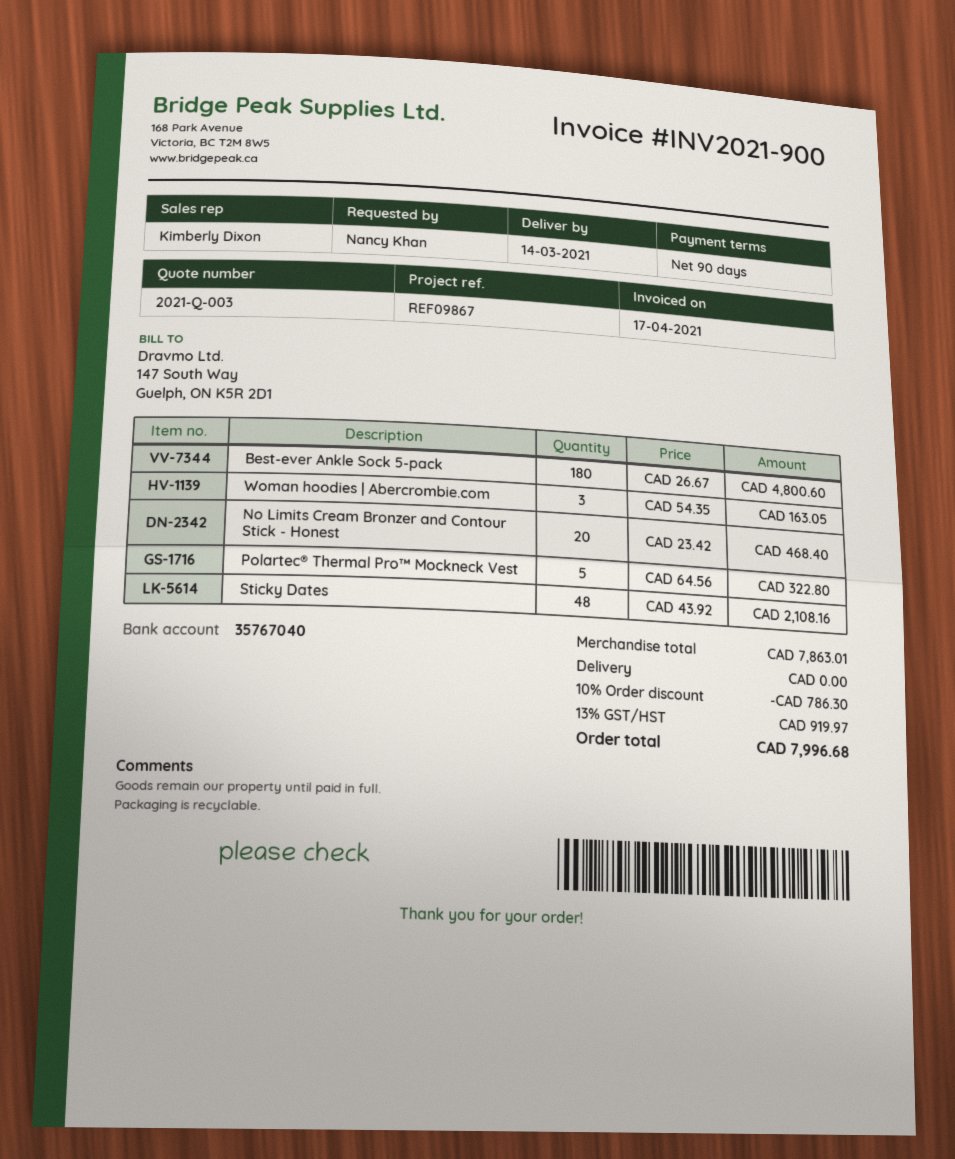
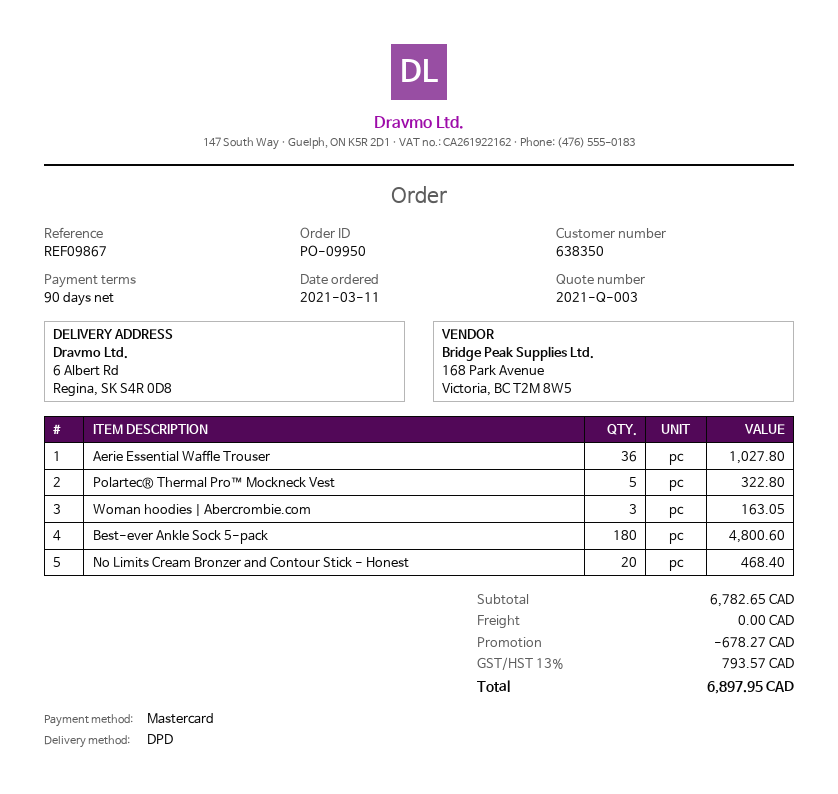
Sticky Dates: 48 for 2108.16 -> none
Aerie Essential Waffle Trouser: none -> 36 for 1027.80
subtotal: 7863.01 -> 6782.65
discount: 786.30 -> 678.27
tax: 13% = 919.97 -> 13% = 793.57
total: 7996.68 -> 6897.95

